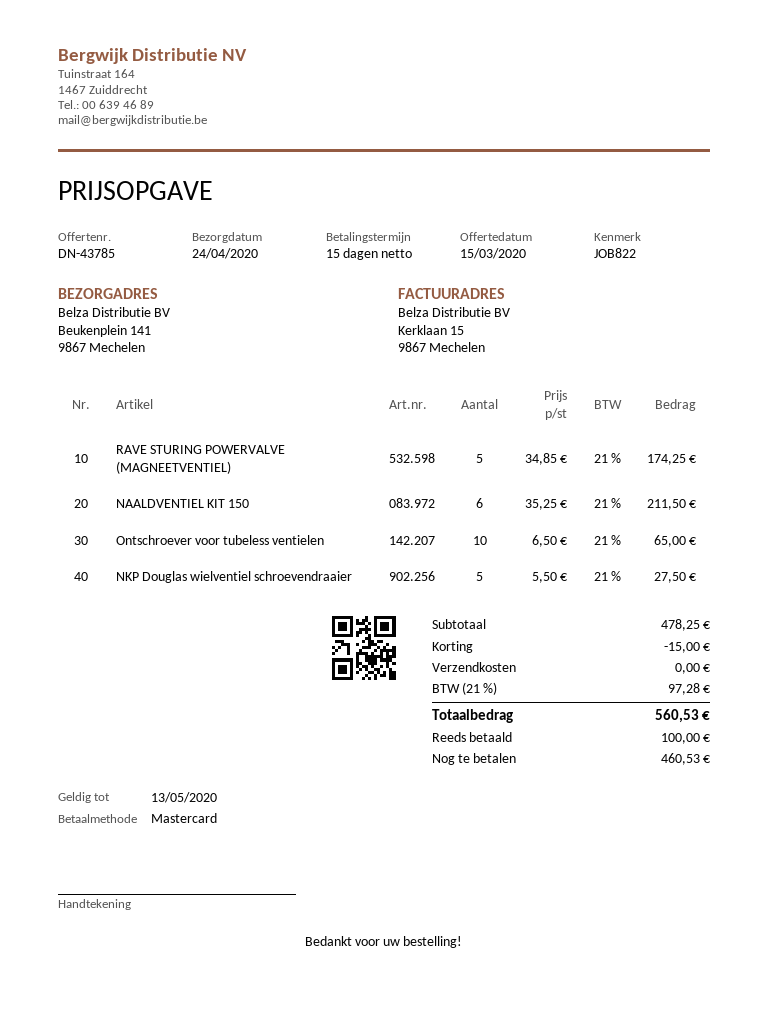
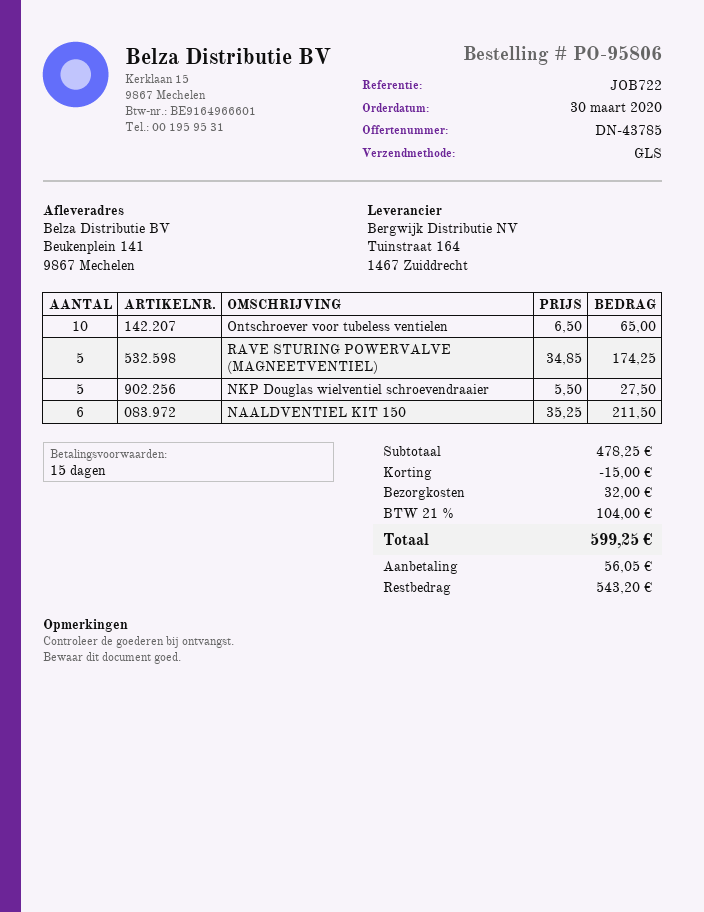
reference: JOB822 -> JOB722
shipping: 0.00 -> 32.00
tax: 21% = 97.28 -> 21% = 104.00
total: 560.53 -> 599.25
deposit: 100.00 -> 56.05
balance: 460.53 -> 543.20

